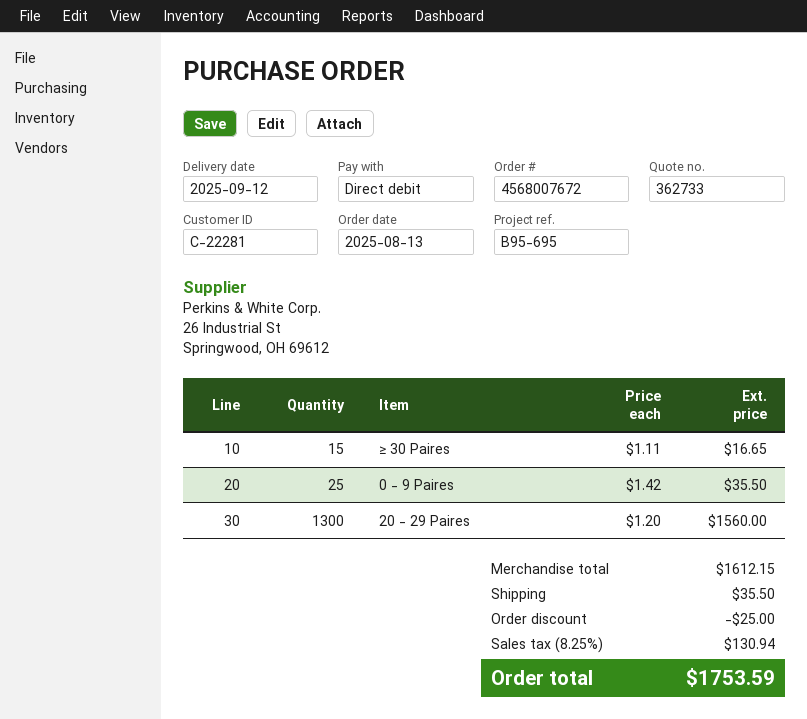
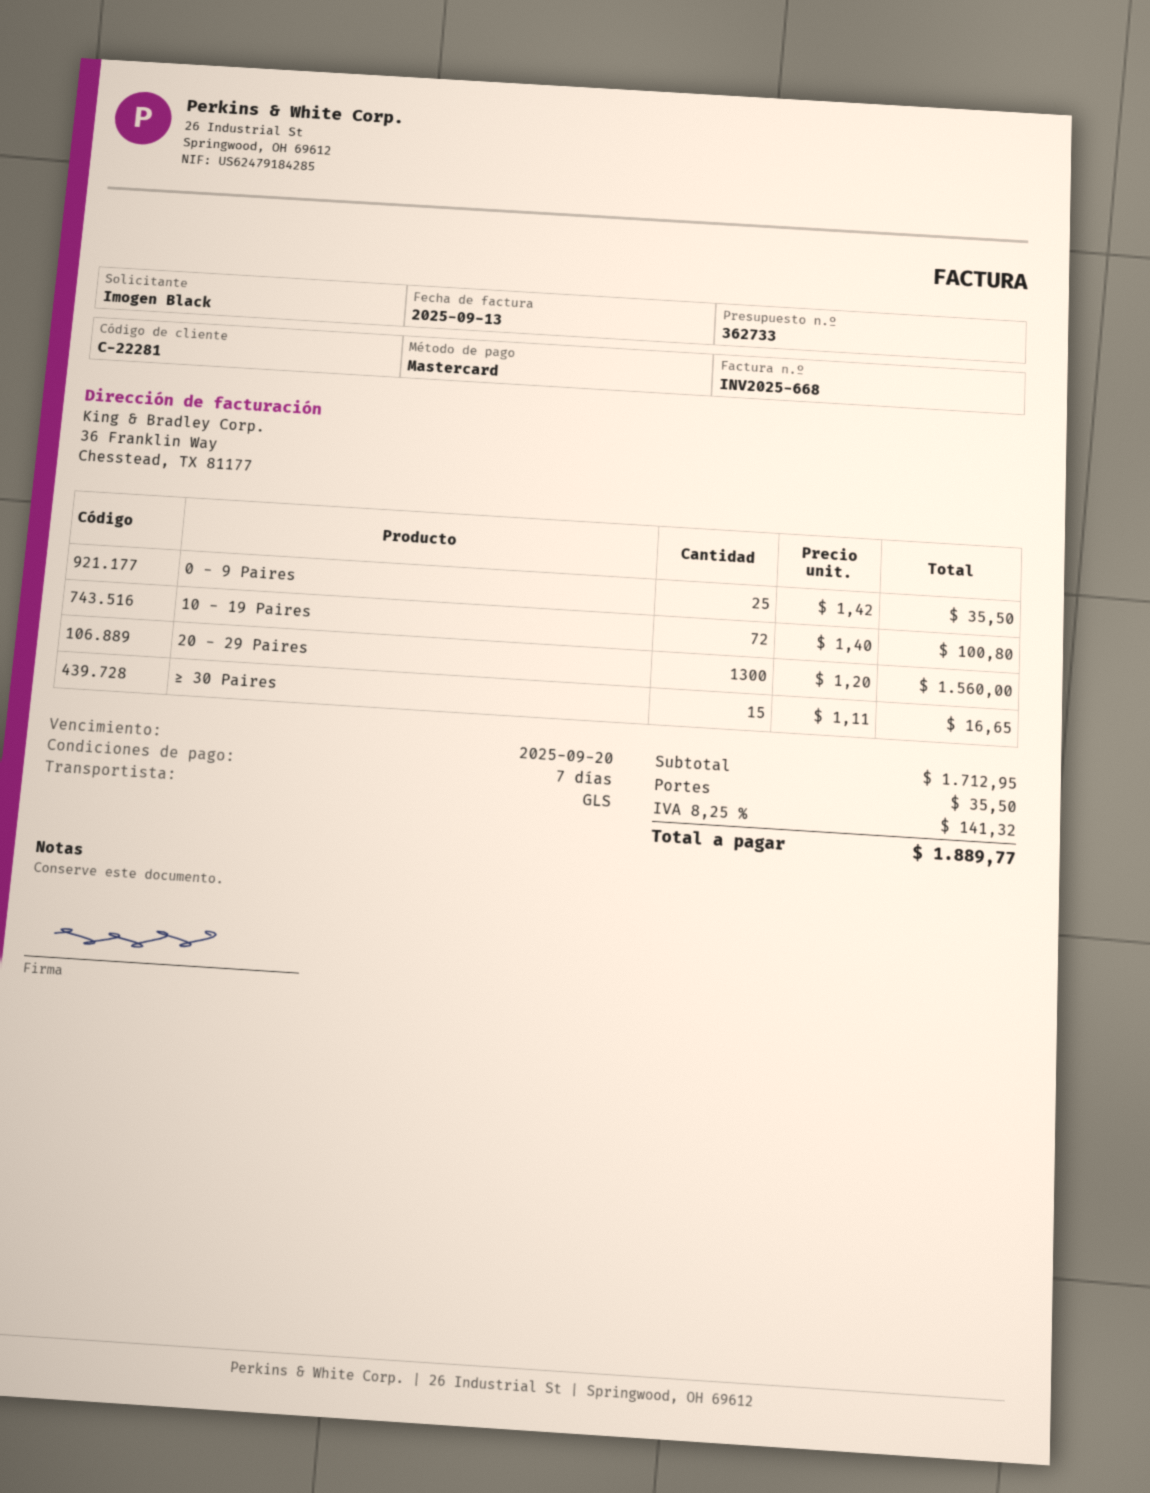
payment method: direct debit -> Mastercard
10 - 19 Paires: none -> 72 x 1.40 = 100.80
subtotal: 1612.15 -> 1712.95
discount: 25.00 -> none
tax: 8.25% = 130.94 -> 8.25% = 141.32
total: 1753.59 -> 1889.77

